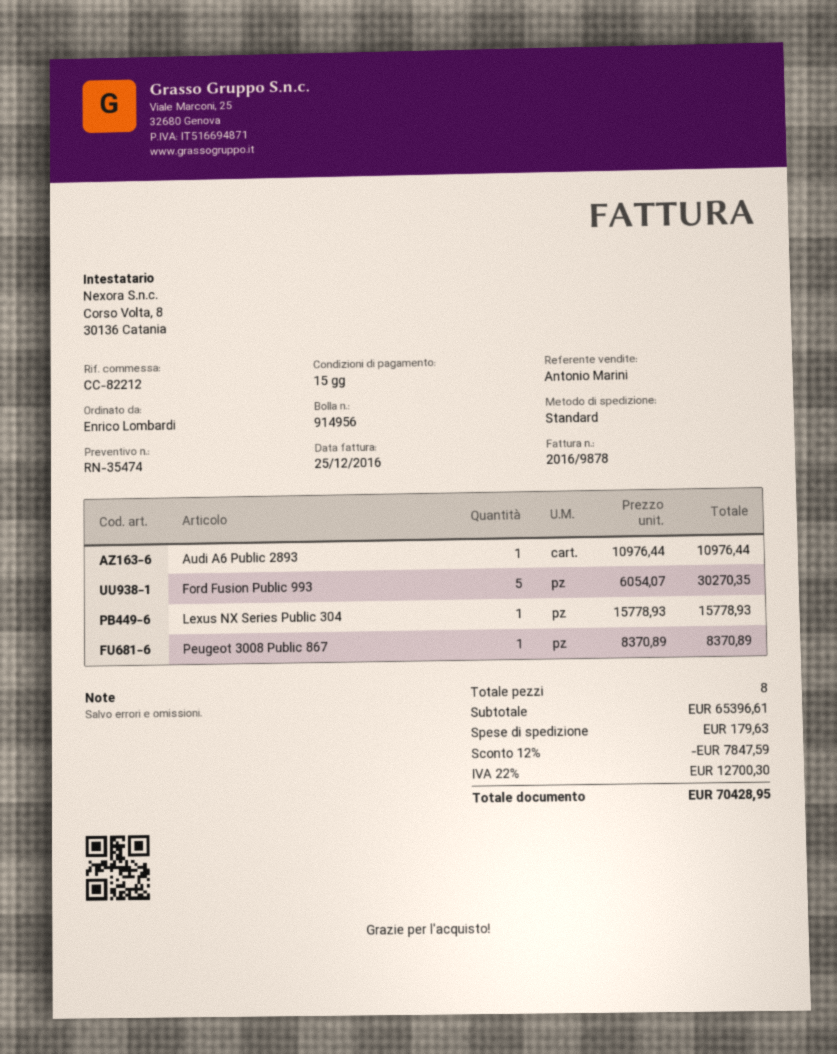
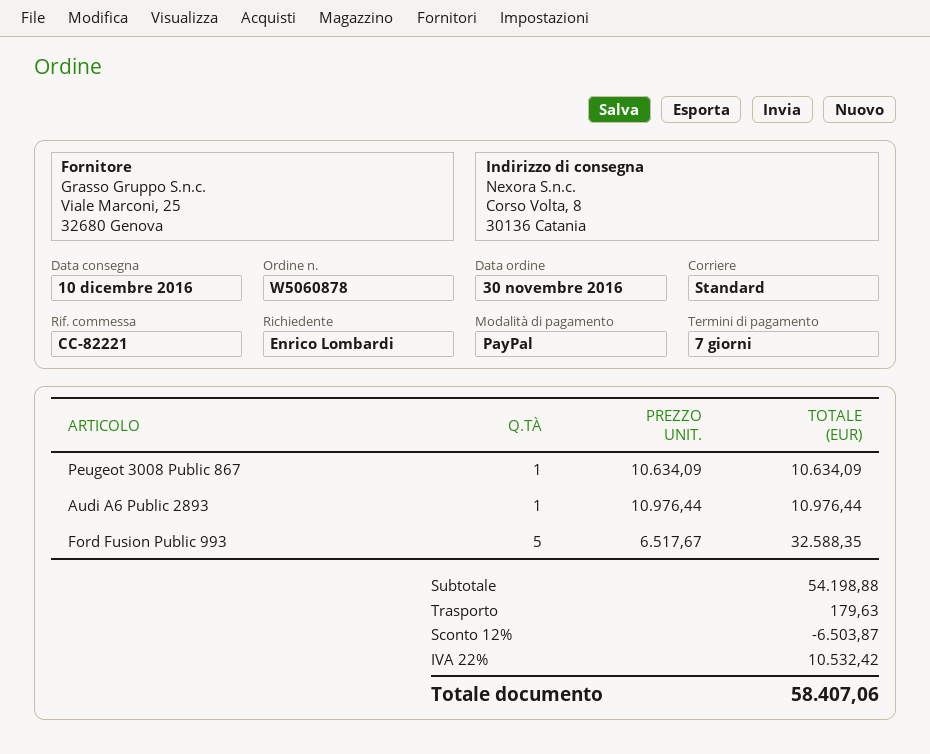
payment terms: 15 days -> 7 days
reference: CC-82212 -> CC-82221
Ford Fusion Public 993: 5 x 6054.07 = 30270.35 -> 5 x 6517.67 = 32588.35
Lexus NX Series Public 304: 1 x 15778.93 = 15778.93 -> none
Peugeot 3008 Public 867: 1 x 8370.89 = 8370.89 -> 1 x 10634.09 = 10634.09
subtotal: 65396.61 -> 54198.88
discount: 12% = 7847.59 -> 12% = 6503.87
tax: 22% = 12700.30 -> 22% = 10532.42
total: 70428.95 -> 58407.06

